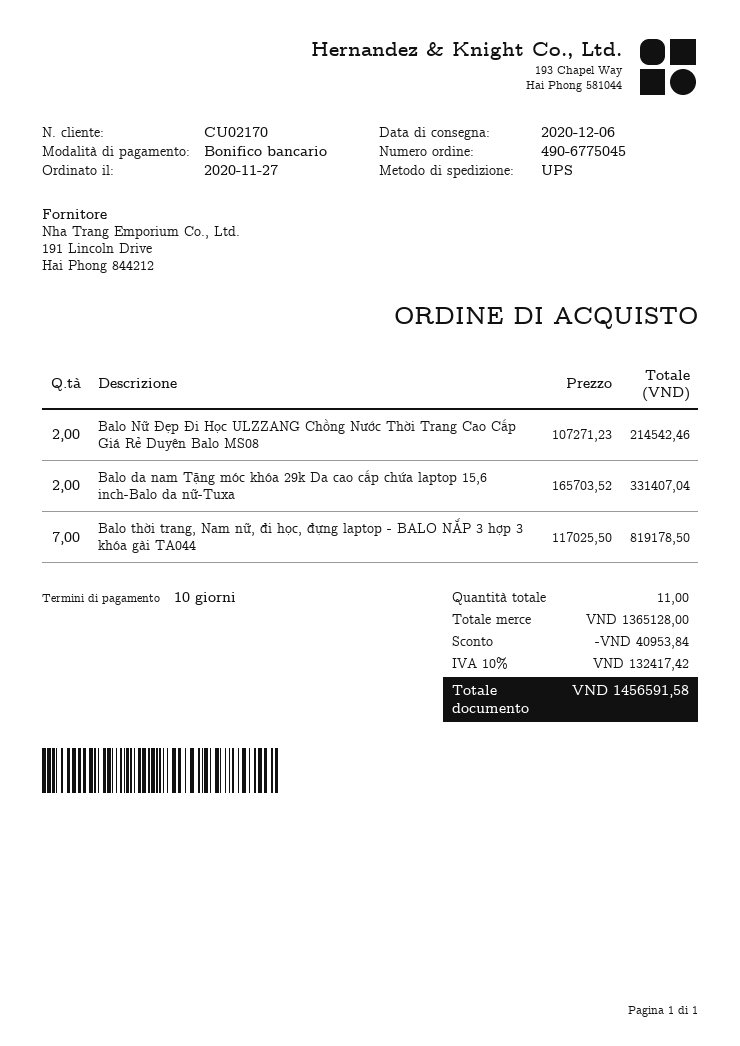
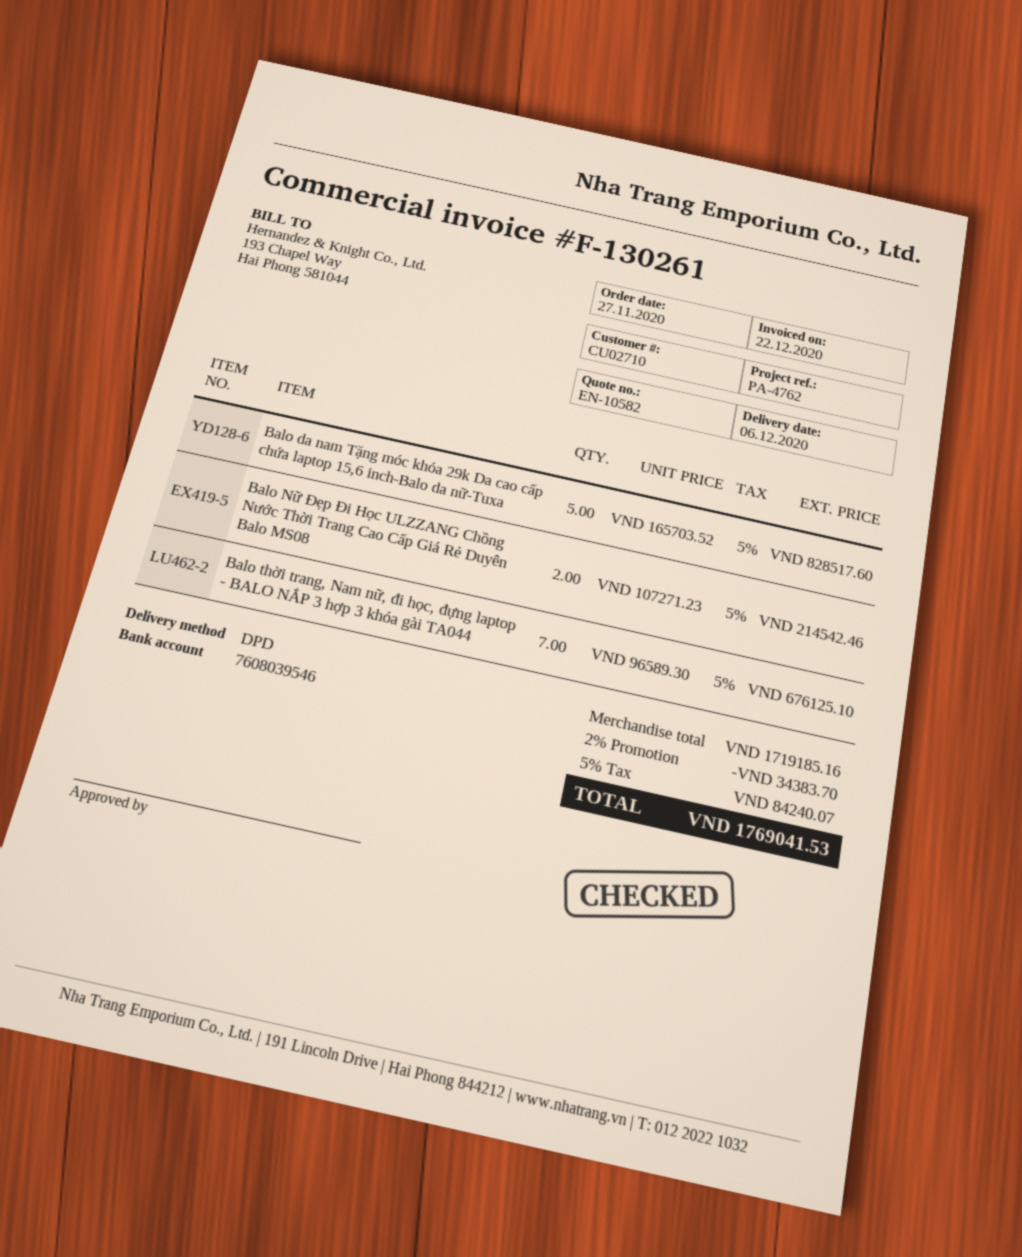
customer number: CU02170 -> CU02710
shipping method: UPS -> DPD
Balo da nam Tặng móc khóa 29k Da cao cấp chứa laptop 15,6 inch-Balo da nữ-Tuxa: 2 x 165703.52 = 331407.04 -> 5 x 165703.52 = 828517.60
Balo thời trang, Nam nữ, đi học, đựng laptop - BALO NẮP 3 hợp 3 khóa gài TA044: 7 x 117025.50 = 819178.50 -> 7 x 96589.30 = 676125.10
subtotal: 1365128.00 -> 1719185.16
discount: 40953.84 -> 34383.70
tax: 10% = 132417.42 -> 5% = 84240.07
total: 1456591.58 -> 1769041.53

